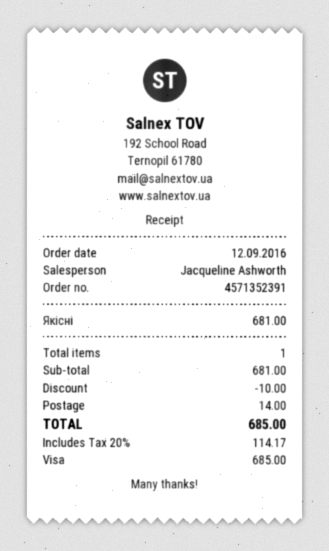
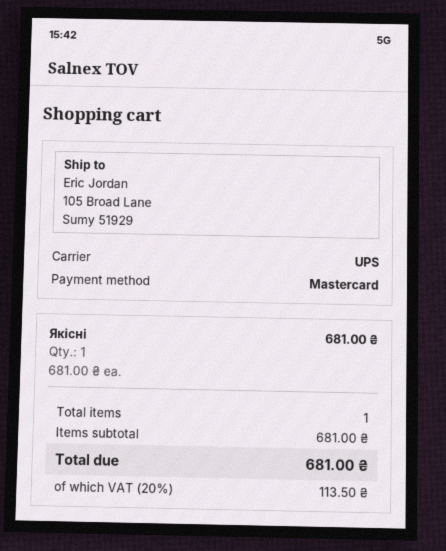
payment method: Visa -> Mastercard
discount: 10.00 -> none
shipping: 14.00 -> none
tax: 20% = 114.17 -> 20% = 113.50
total: 685.00 -> 681.00

